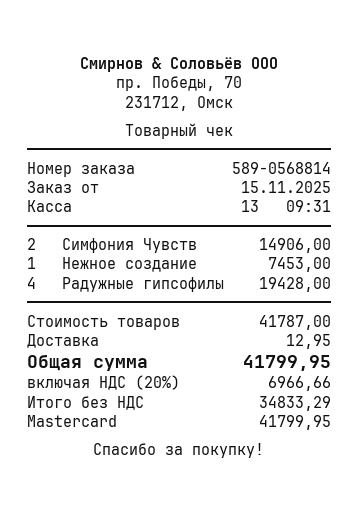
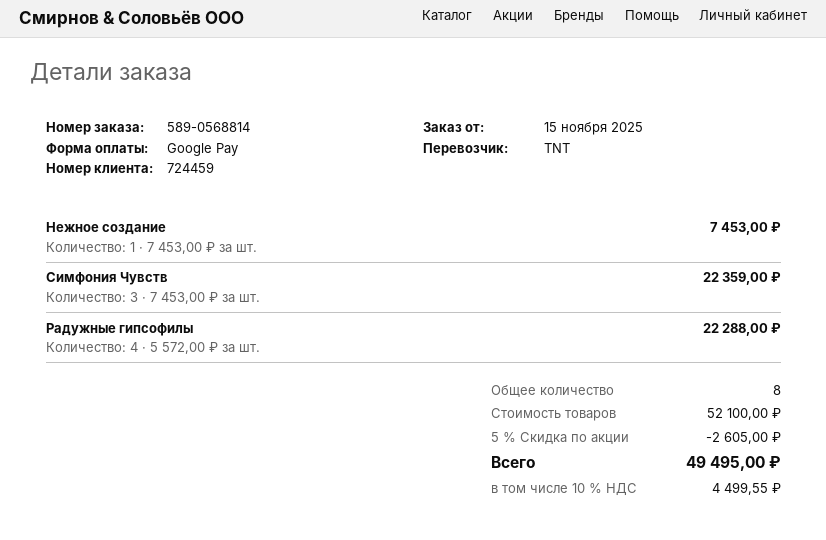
payment method: Mastercard -> Google Pay
Симфония Чувств: 2 for 14906.00 -> 3 for 22359.00
Радужные гипсофилы: 4 for 19428.00 -> 4 for 22288.00
subtotal: 41787.00 -> 52100.00
discount: none -> 5% = 2605.00
shipping: 12.95 -> none
tax: 20% = 6966.66 -> 10% = 4499.55
total: 41799.95 -> 49495.00

